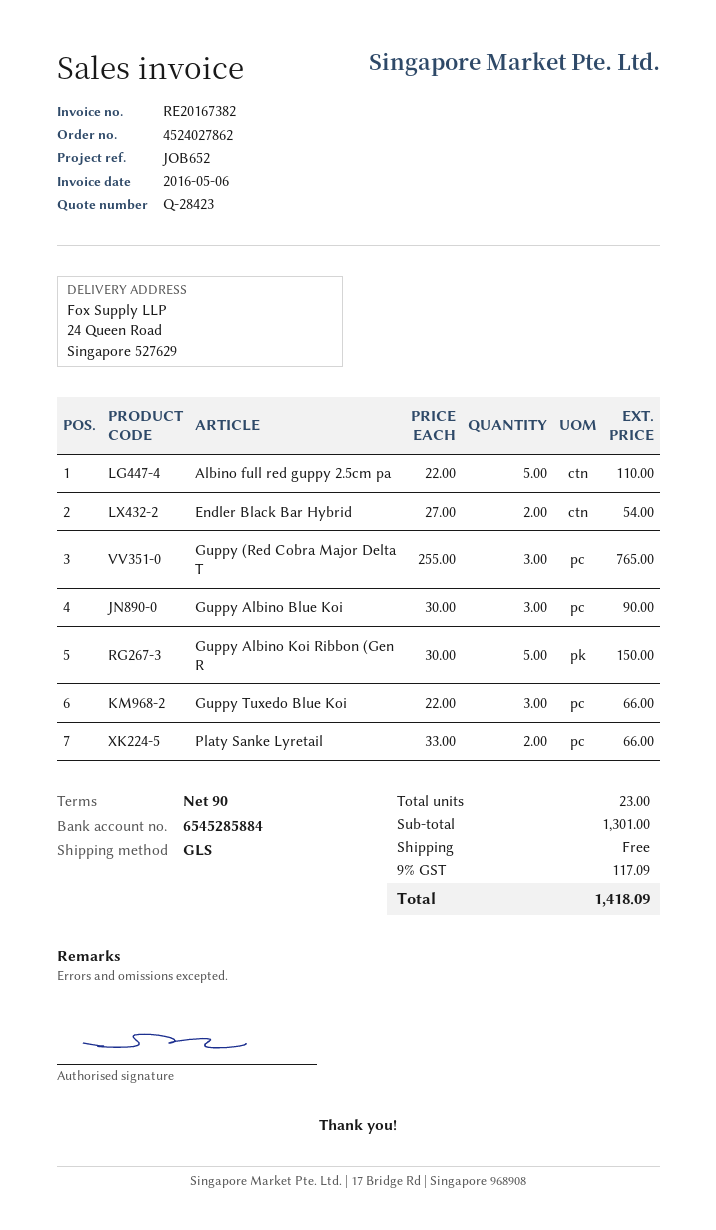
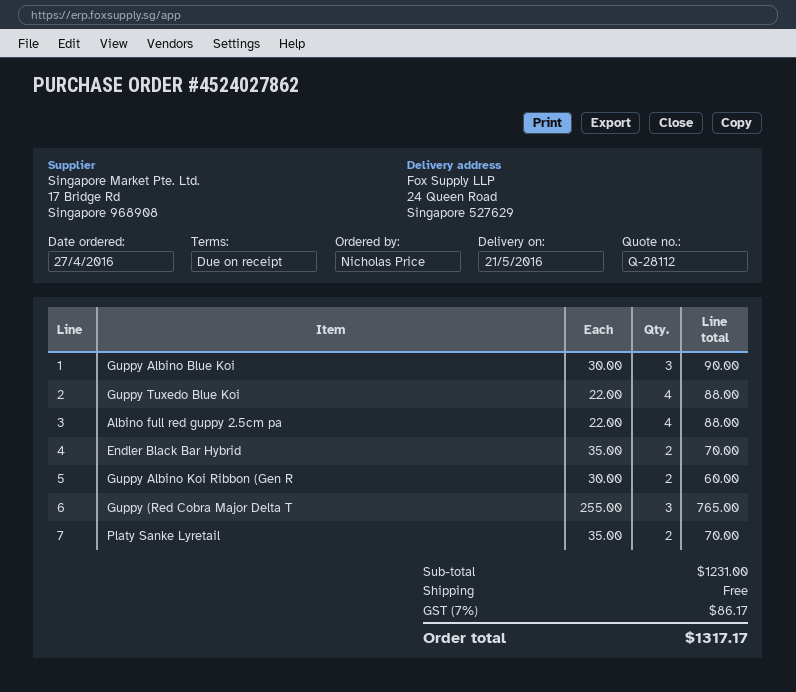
quote number: Q-28423 -> Q-28112
payment terms: 90 days -> on receipt
Albino full red guppy 2.5cm pa: 5 x 22.00 = 110.00 -> 4 x 22.00 = 88.00
Endler Black Bar Hybrid: 2 x 27.00 = 54.00 -> 2 x 35.00 = 70.00
Guppy Albino Koi Ribbon (Gen R: 5 x 30.00 = 150.00 -> 2 x 30.00 = 60.00
Guppy Tuxedo Blue Koi: 3 x 22.00 = 66.00 -> 4 x 22.00 = 88.00
Platy Sanke Lyretail: 2 x 33.00 = 66.00 -> 2 x 35.00 = 70.00
subtotal: 1301.00 -> 1231.00
tax: 9% = 117.09 -> 7% = 86.17
total: 1418.09 -> 1317.17

